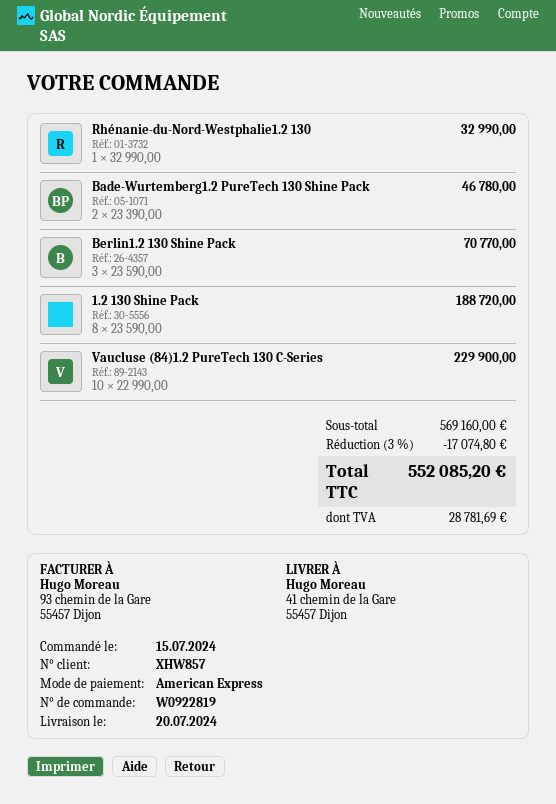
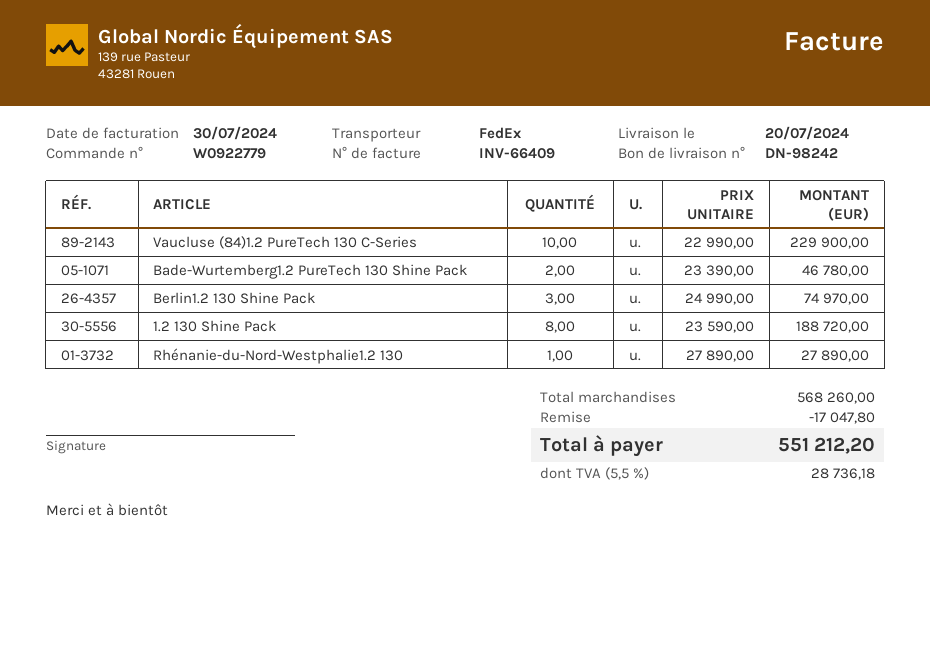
order number: W0922819 -> W0922779
Rhénanie-du-Nord-Westphalie1.2 130: 1 x 32990.00 = 32990.00 -> 1 x 27890.00 = 27890.00
Berlin1.2 130 Shine Pack: 3 x 23590.00 = 70770.00 -> 3 x 24990.00 = 74970.00
subtotal: 569160.00 -> 568260.00
discount: 17074.80 -> 17047.80
tax: 28781.69 -> 28736.18
total: 552085.20 -> 551212.20

